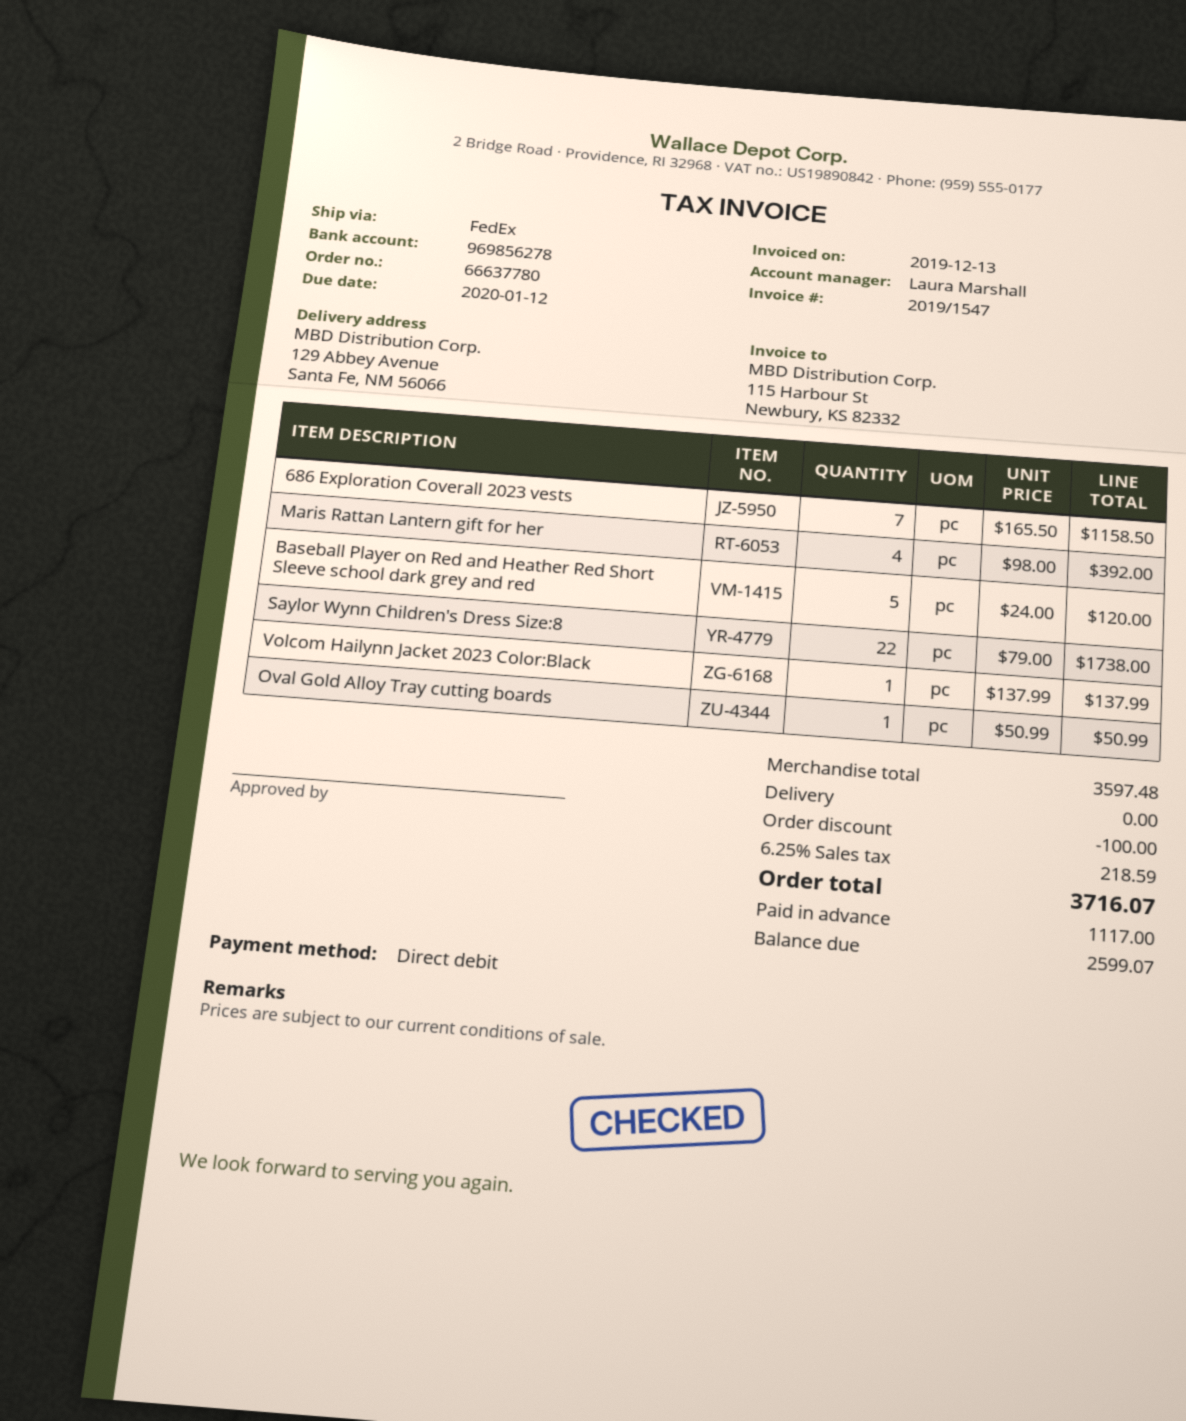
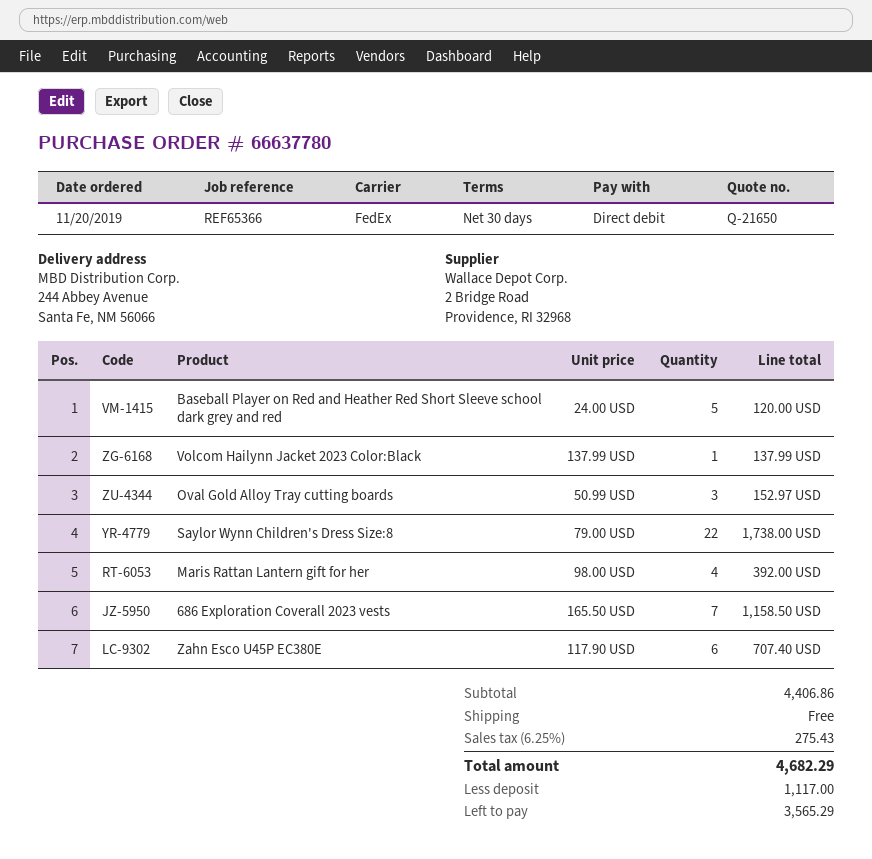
ship to: 129 Abbey Avenue, Santa Fe, NM 56066 -> 244 Abbey Avenue, Santa Fe, NM 56066
Oval Gold Alloy Tray cutting boards: 1 x 50.99 = 50.99 -> 3 x 50.99 = 152.97
Zahn Esco U45P EC380E: none -> 6 x 117.90 = 707.40
subtotal: 3597.48 -> 4406.86
discount: 100.00 -> none
tax: 6.25% = 218.59 -> 6.25% = 275.43
total: 3716.07 -> 4682.29
balance: 2599.07 -> 3565.29

